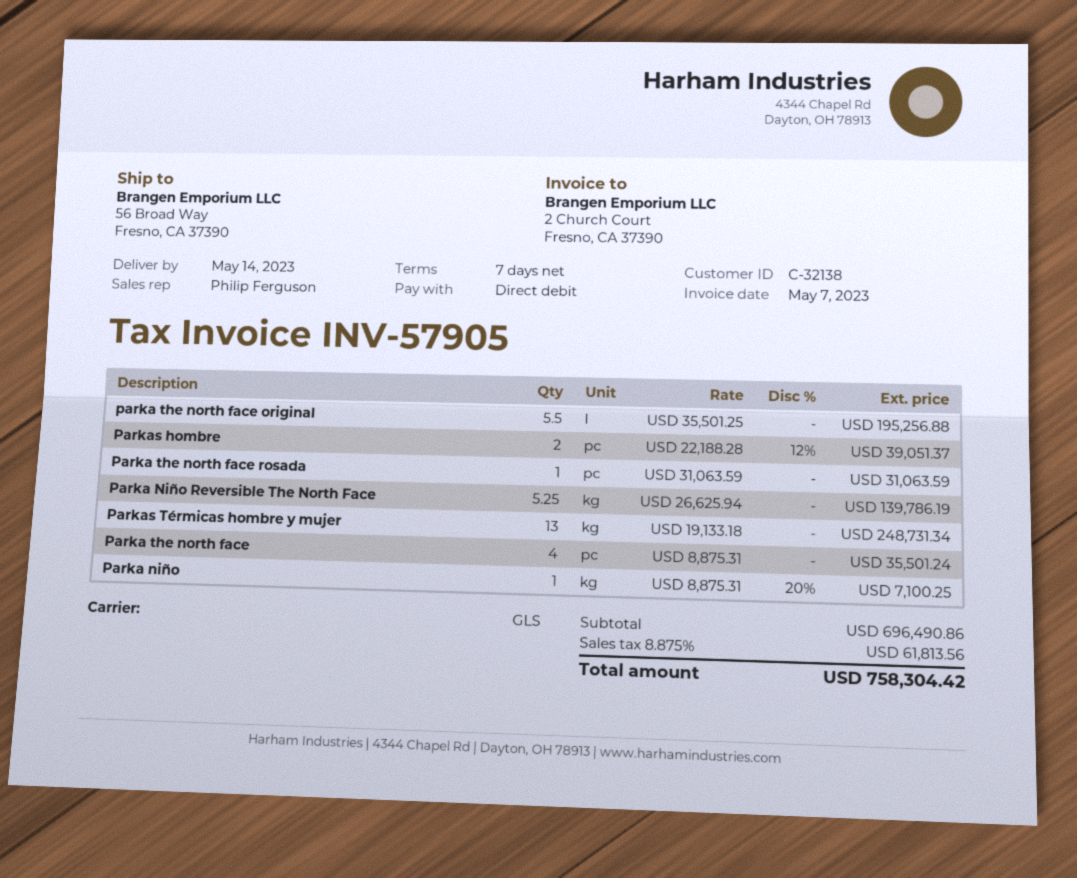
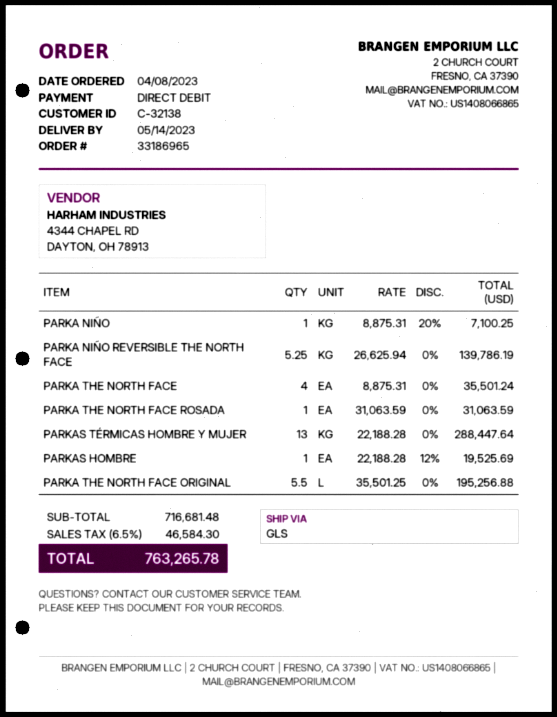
Parkas hombre: 2 x 22188.28 - 12% = 39051.37 -> 1 x 22188.28 - 12% = 19525.69
Parkas Térmicas hombre y mujer: 13 x 19133.18 = 248731.34 -> 13 x 22188.28 = 288447.64
subtotal: 696490.86 -> 716681.48
tax: 8.875% = 61813.56 -> 6.5% = 46584.30
total: 758304.42 -> 763265.78

